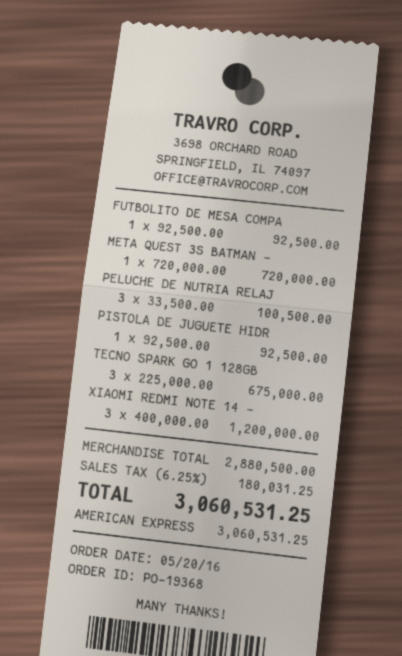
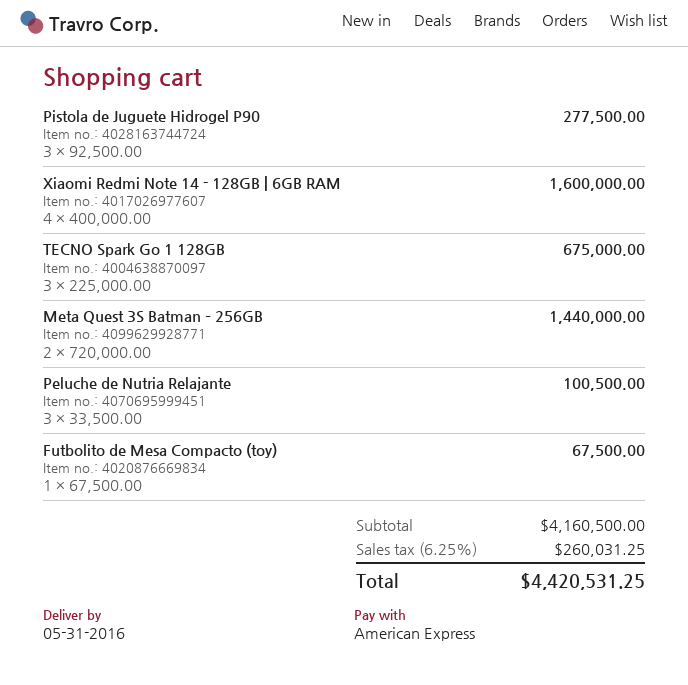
FUTBOLITO DE MESA COMPA: 1 x 92500.00 = 92500.00 -> 1 x 67500.00 = 67500.00
META QUEST 3S BATMAN –: 1 x 720000.00 = 720000.00 -> 2 x 720000.00 = 1440000.00
PISTOLA DE JUGUETE HIDR: 1 x 92500.00 = 92500.00 -> 3 x 92500.00 = 277500.00
XIAOMI REDMI NOTE 14 -: 3 x 400000.00 = 1200000.00 -> 4 x 400000.00 = 1600000.00
subtotal: 2880500.00 -> 4160500.00
tax: 6.25% = 180031.25 -> 6.25% = 260031.25
total: 3060531.25 -> 4420531.25

